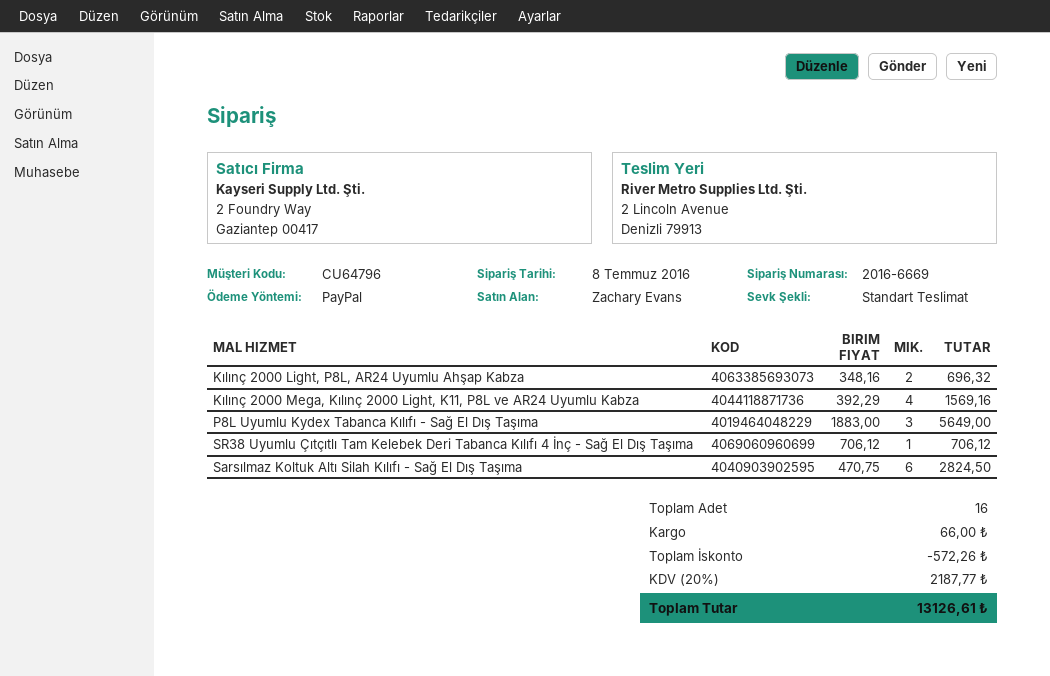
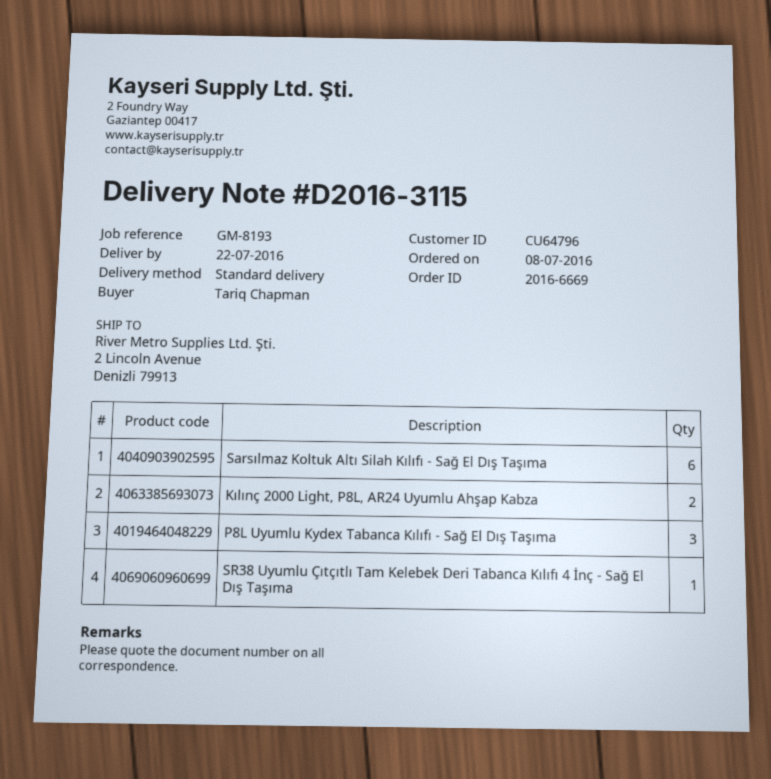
ordered by: Zachary Evans -> Tariq Chapman
Kılınç 2000 Mega, Kılınç 2000 Light, K11, P8L ve AR24 Uyumlu Kabza: 4 -> none

